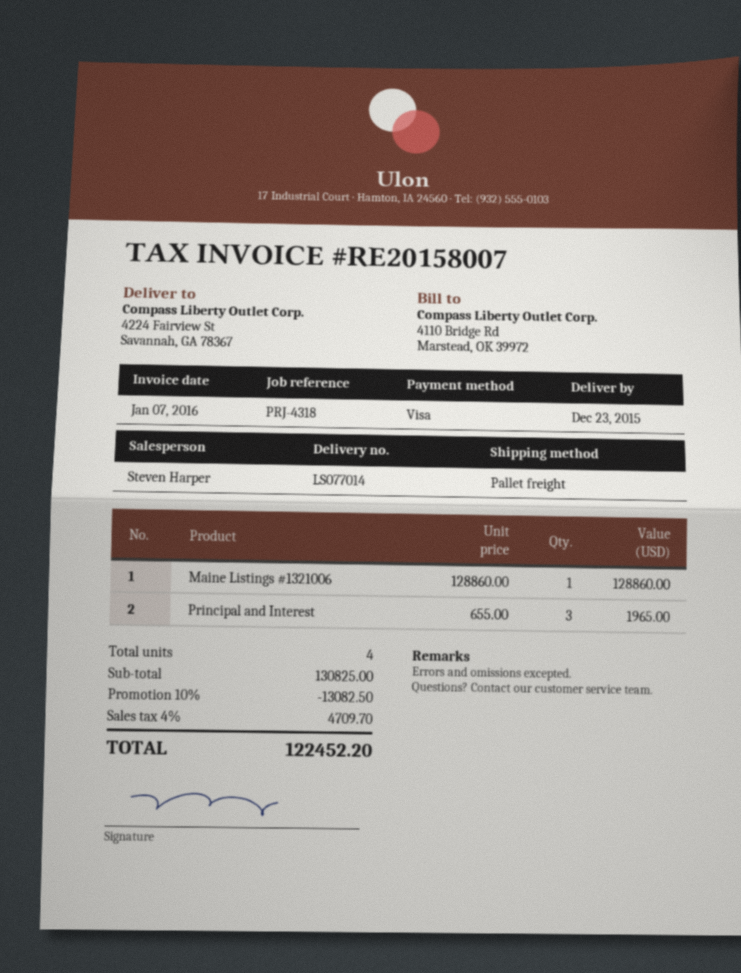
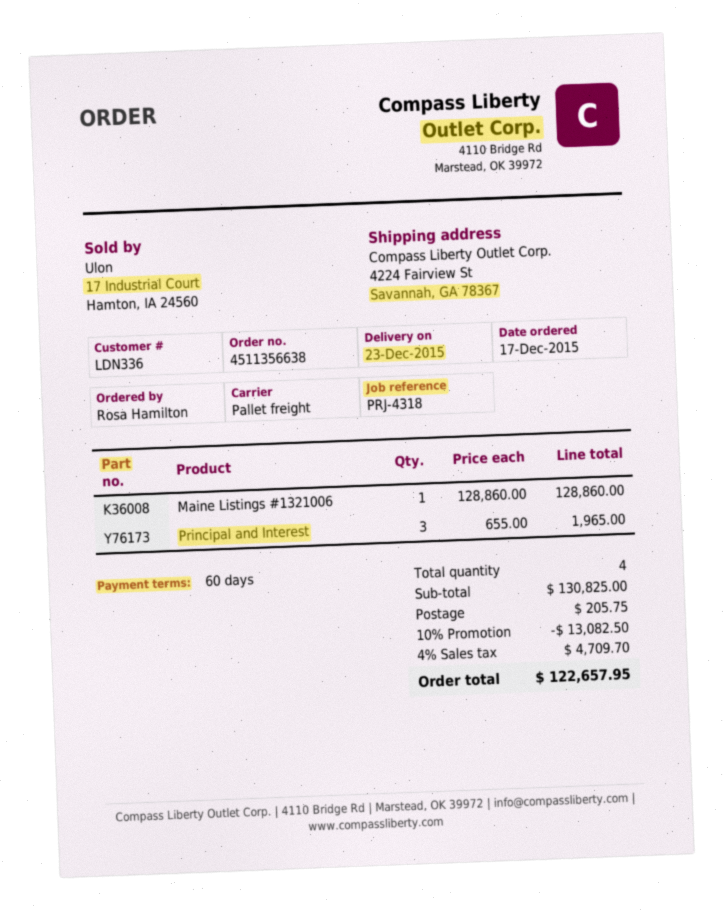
shipping: none -> 205.75
total: 122452.20 -> 122657.95

